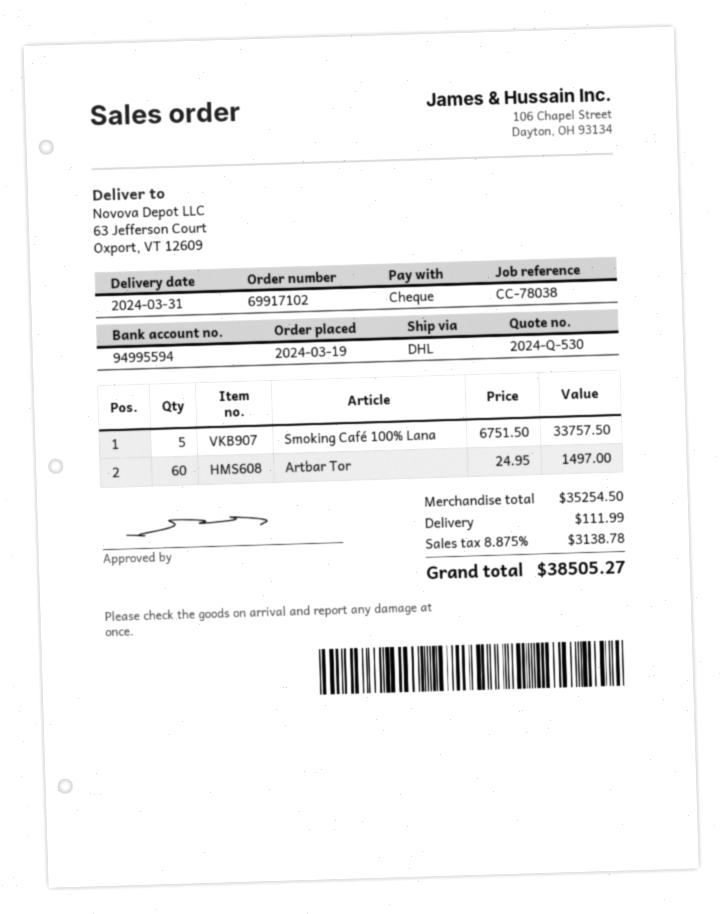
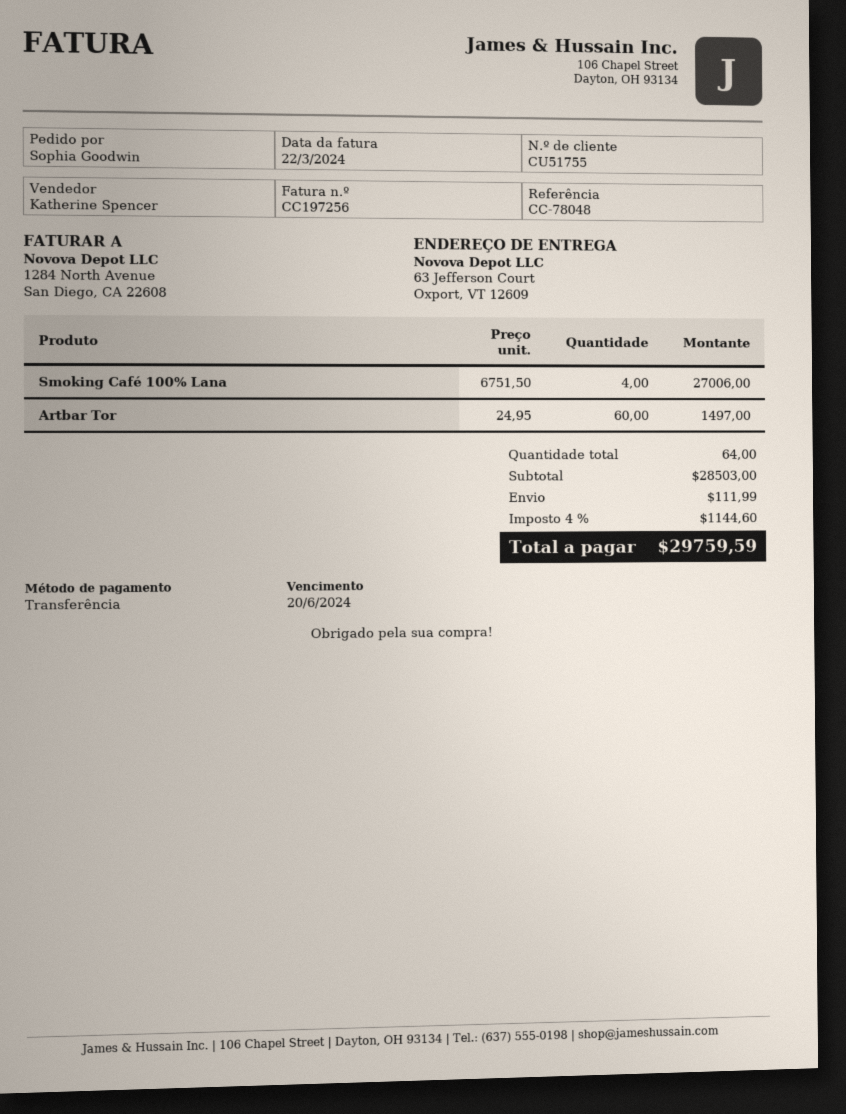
reference: CC-78038 -> CC-78048
payment method: cheque -> bank transfer
Smoking Café 100% Lana: 5 x 6751.50 = 33757.50 -> 4 x 6751.50 = 27006.00
subtotal: 35254.50 -> 28503.00
tax: 8.875% = 3138.78 -> 4% = 1144.60
total: 38505.27 -> 29759.59

